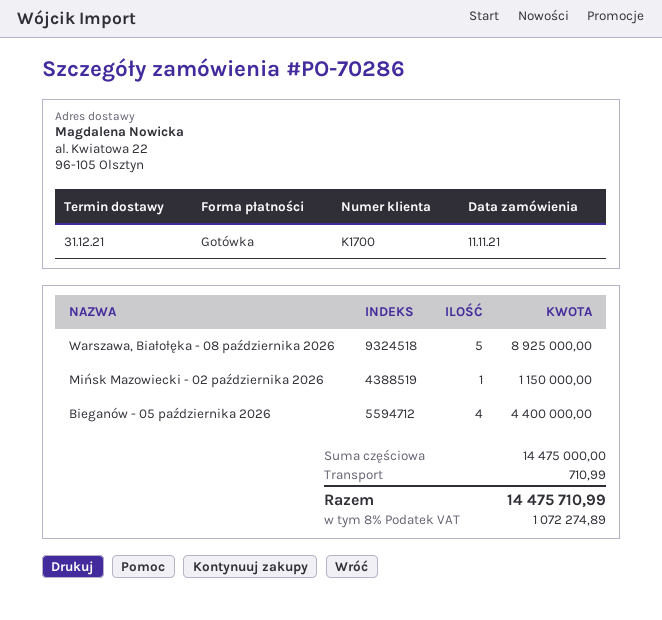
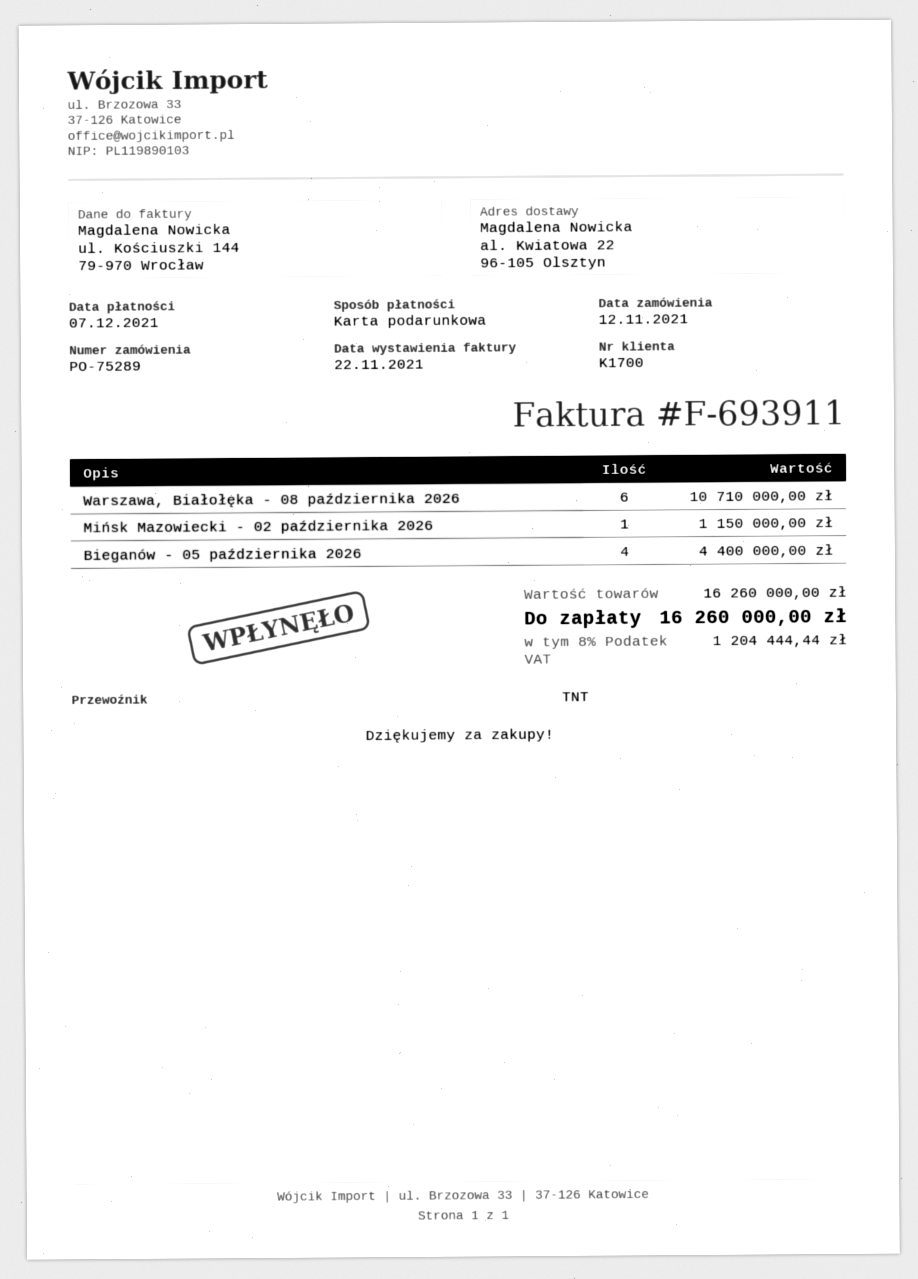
order number: PO-70286 -> PO-75289
order date: 2021-11-11 -> 2021-11-12
payment method: cash -> gift card
Warszawa, Białołęka - 08 października 2026: 5 for 8925000.00 -> 6 for 10710000.00
subtotal: 14475000.00 -> 16260000.00
shipping: 710.99 -> none
tax: 8% = 1072274.89 -> 8% = 1204444.44
total: 14475710.99 -> 16260000.00

